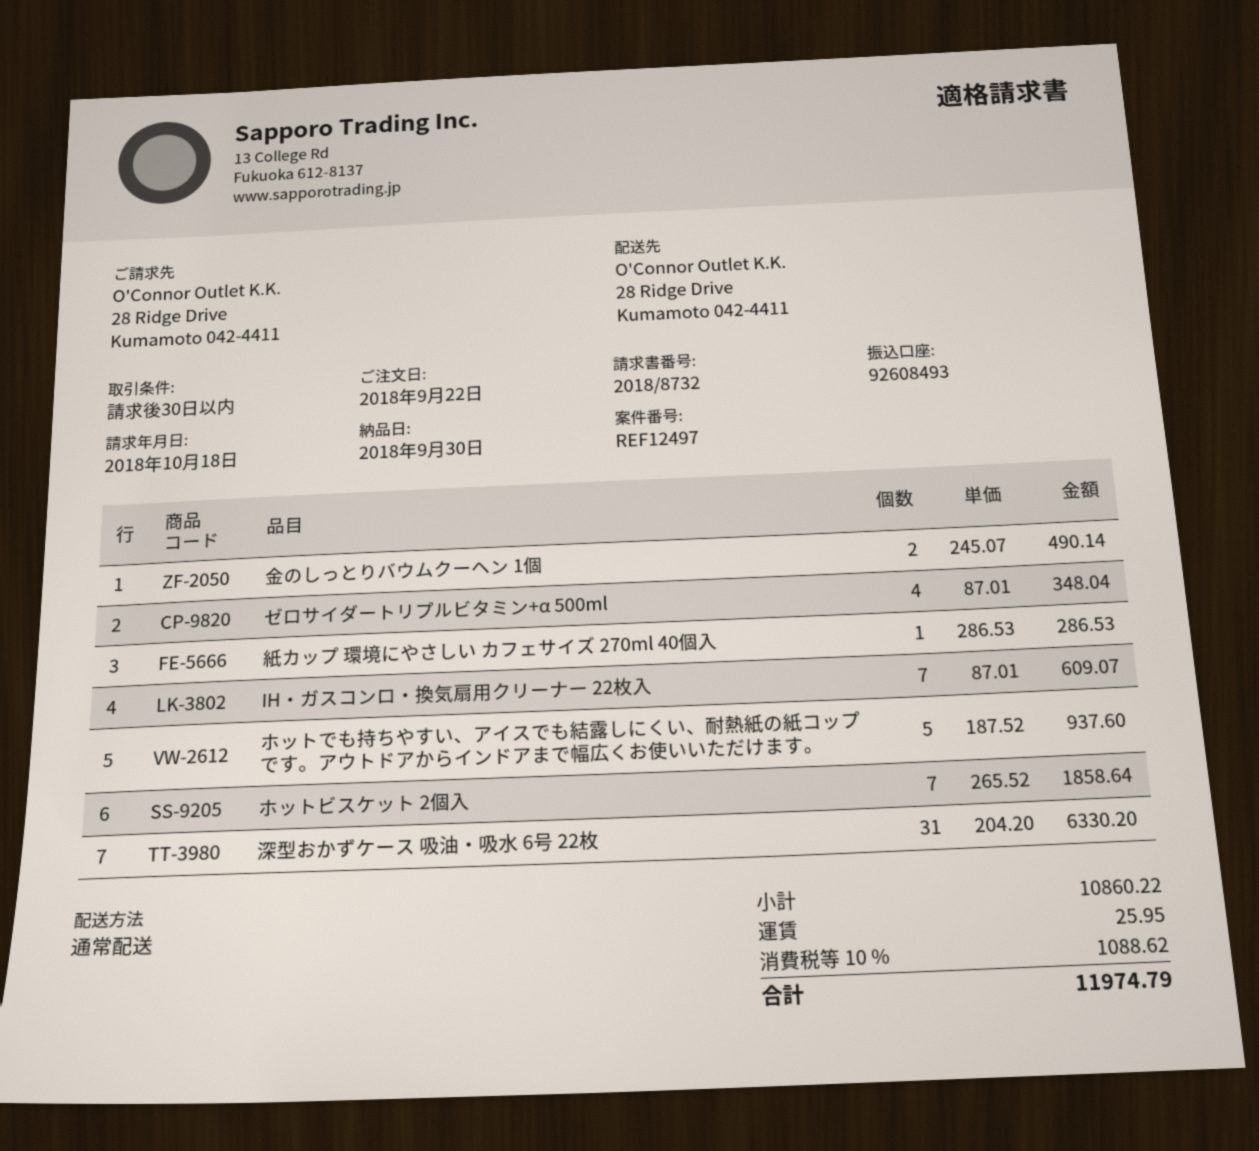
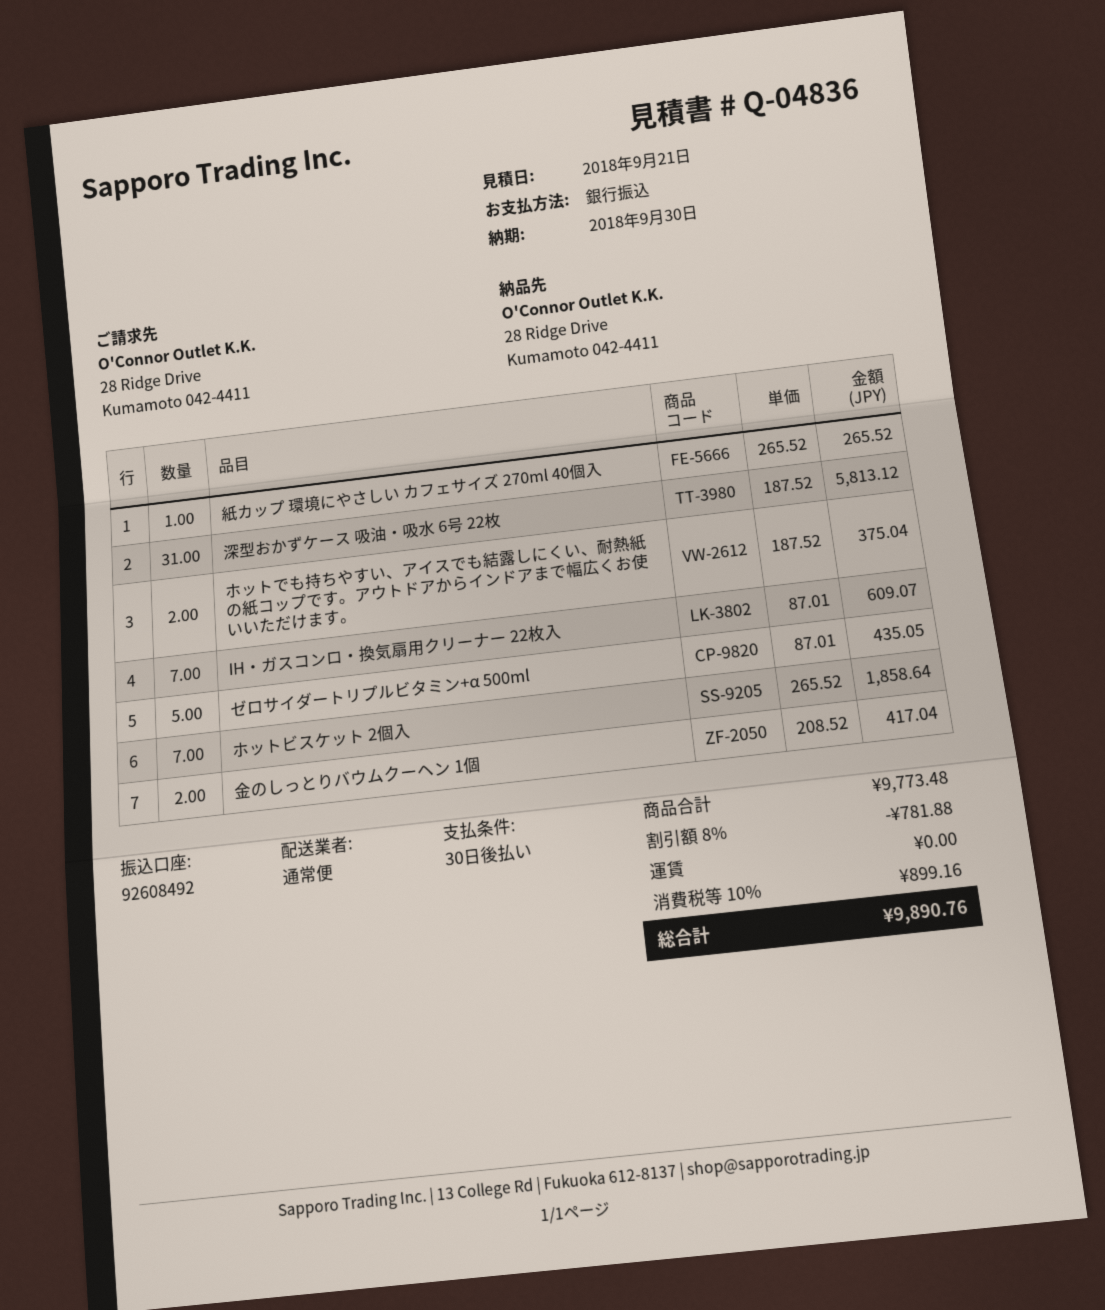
bank account: 92608493 -> 92608492
金のしっとりバウムクーヘン 1個: 2 x 245.07 = 490.14 -> 2 x 208.52 = 417.04
ゼロサイダートリプルビタミン+α 500ml: 4 x 87.01 = 348.04 -> 5 x 87.01 = 435.05
紙カップ 環境にやさしい カフェサイズ 270ml 40個入: 1 x 286.53 = 286.53 -> 1 x 265.52 = 265.52
ホットでも持ちやすい、アイスでも結露しにくい、耐熱紙の紙コップです。アウトドアからインドアまで幅広くお使いいただけます。: 5 x 187.52 = 937.60 -> 2 x 187.52 = 375.04
深型おかずケース 吸油・吸水 6号 22枚: 31 x 204.20 = 6330.20 -> 31 x 187.52 = 5813.12
subtotal: 10860.22 -> 9773.48
discount: none -> 8% = 781.88
shipping: 25.95 -> 0.00
tax: 10% = 1088.62 -> 10% = 899.16
total: 11974.79 -> 9890.76

